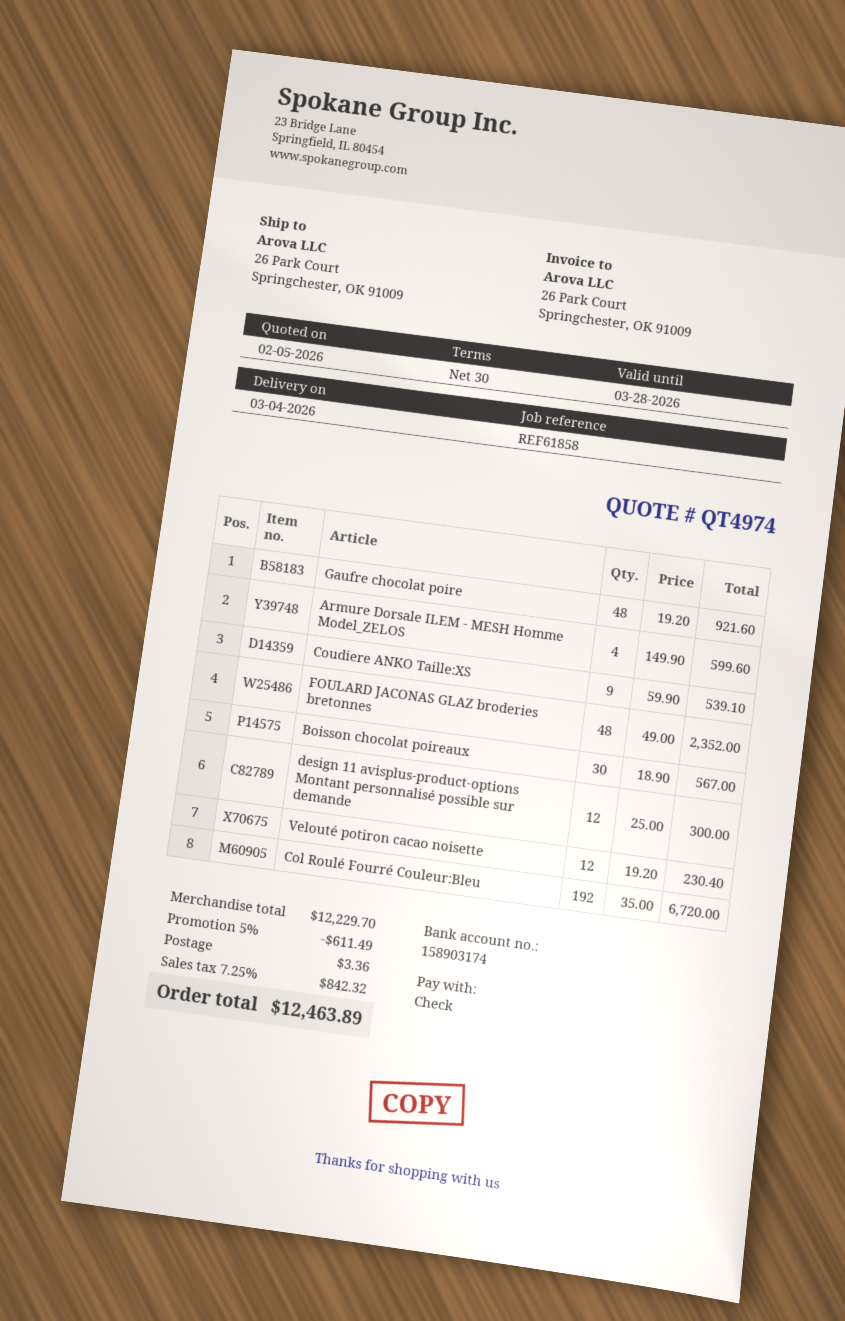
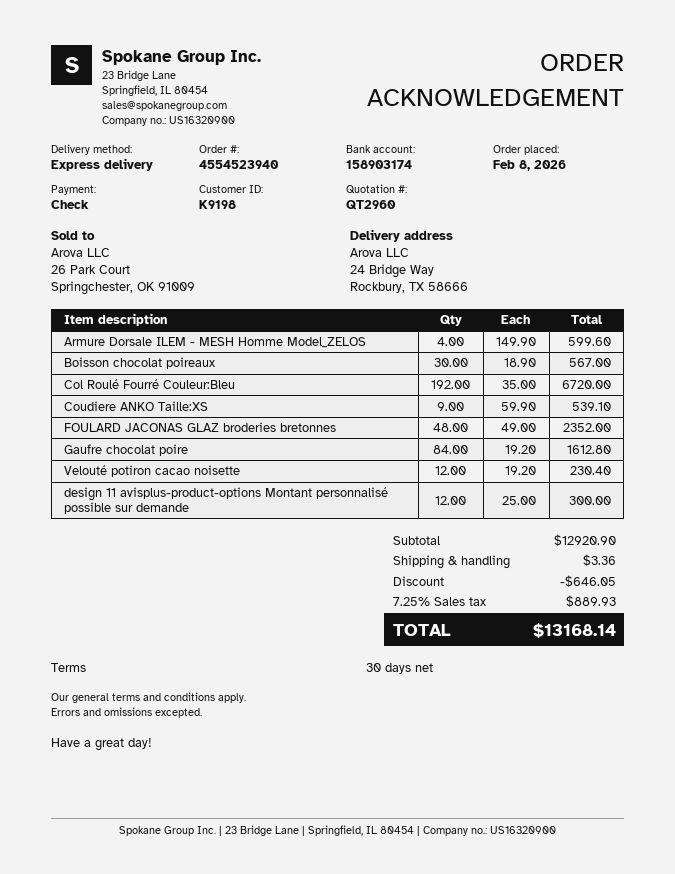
quote number: QT4974 -> QT2960
ship to: 26 Park Court, Springchester, OK 91009 -> 24 Bridge Way, Rockbury, TX 58666
Gaufre chocolat poire: 48 x 19.20 = 921.60 -> 84 x 19.20 = 1612.80
subtotal: 12229.70 -> 12920.90
discount: 611.49 -> 646.05
tax: 7.25% = 842.32 -> 7.25% = 889.93
total: 12463.89 -> 13168.14

